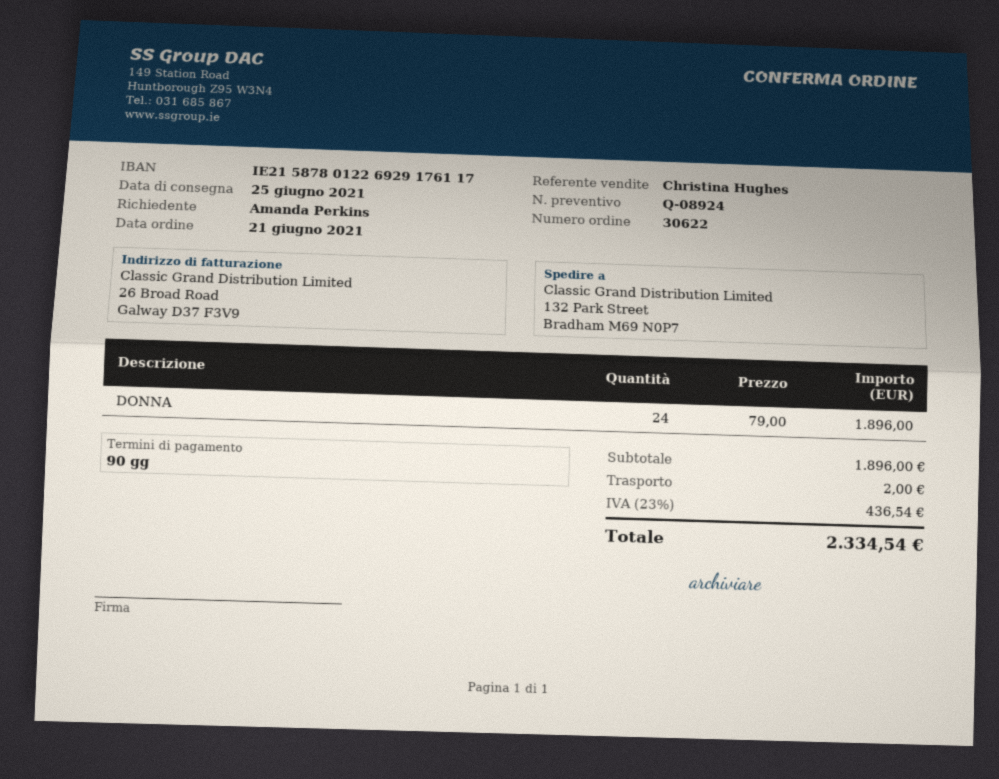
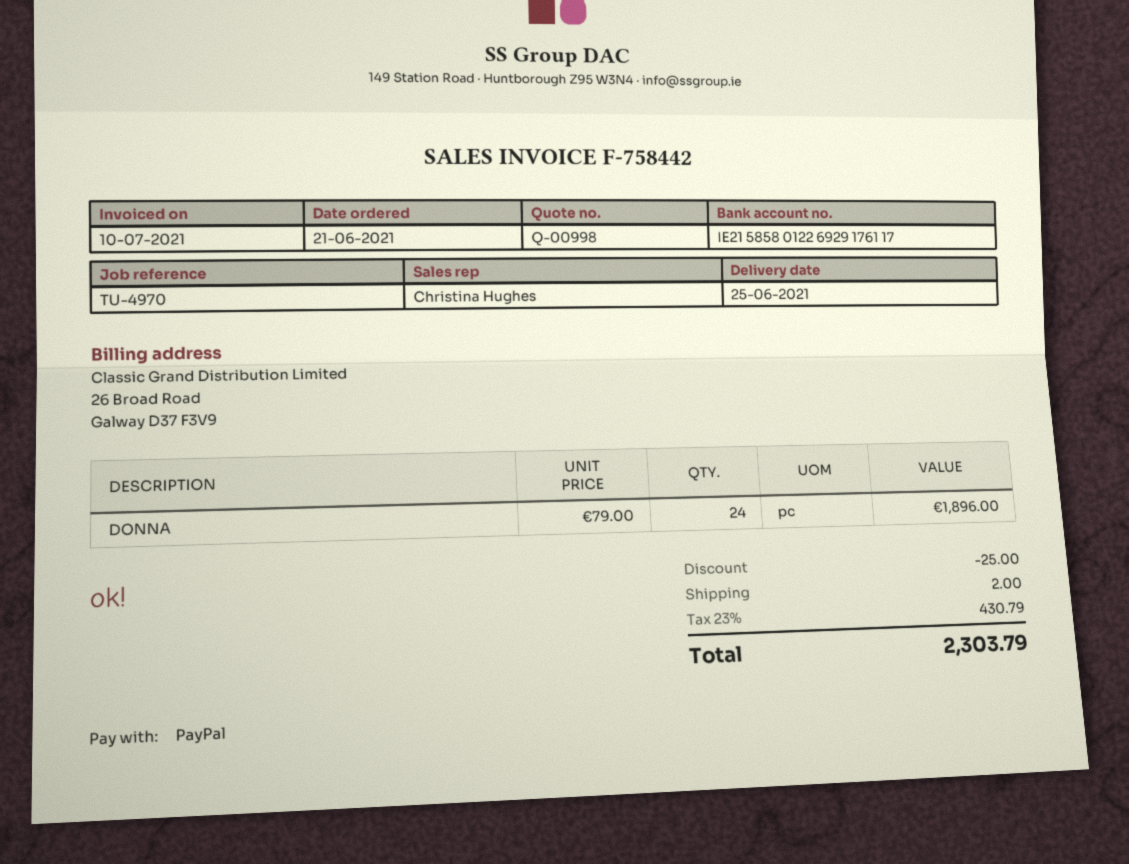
quote number: Q-08924 -> Q-00998
bank account: IE21587801226929176117 -> IE21585801226929176117
discount: none -> 25.00
tax: 23% = 436.54 -> 23% = 430.79
total: 2334.54 -> 2303.79

